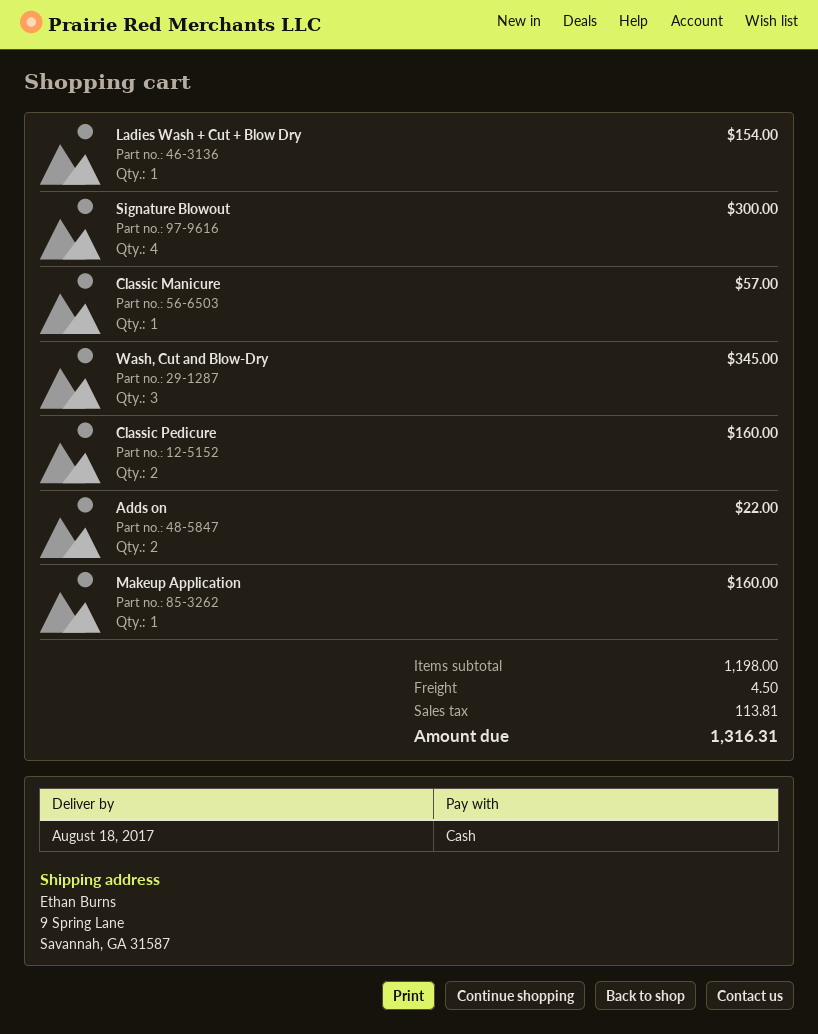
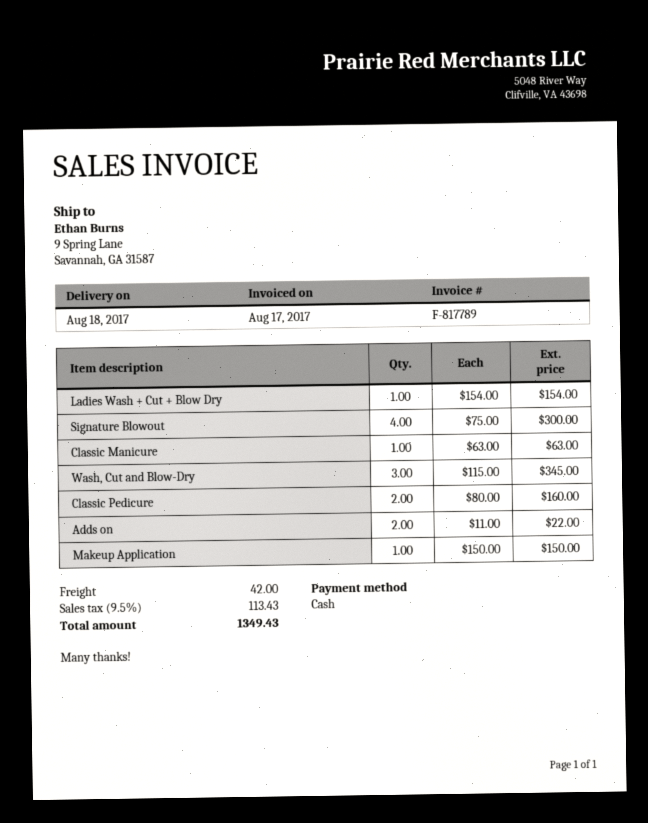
Classic Manicure: 1 for 57.00 -> 1 for 63.00
Makeup Application: 1 for 160.00 -> 1 for 150.00
shipping: 4.50 -> 42.00
tax: 113.81 -> 113.43
total: 1316.31 -> 1349.43

